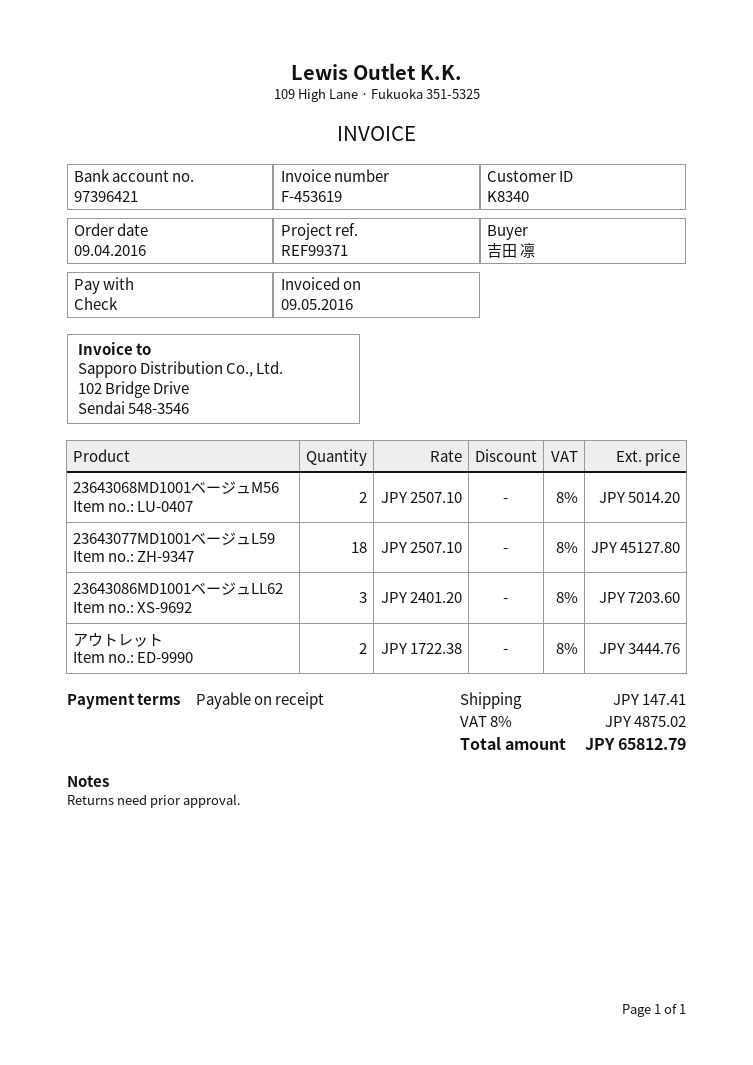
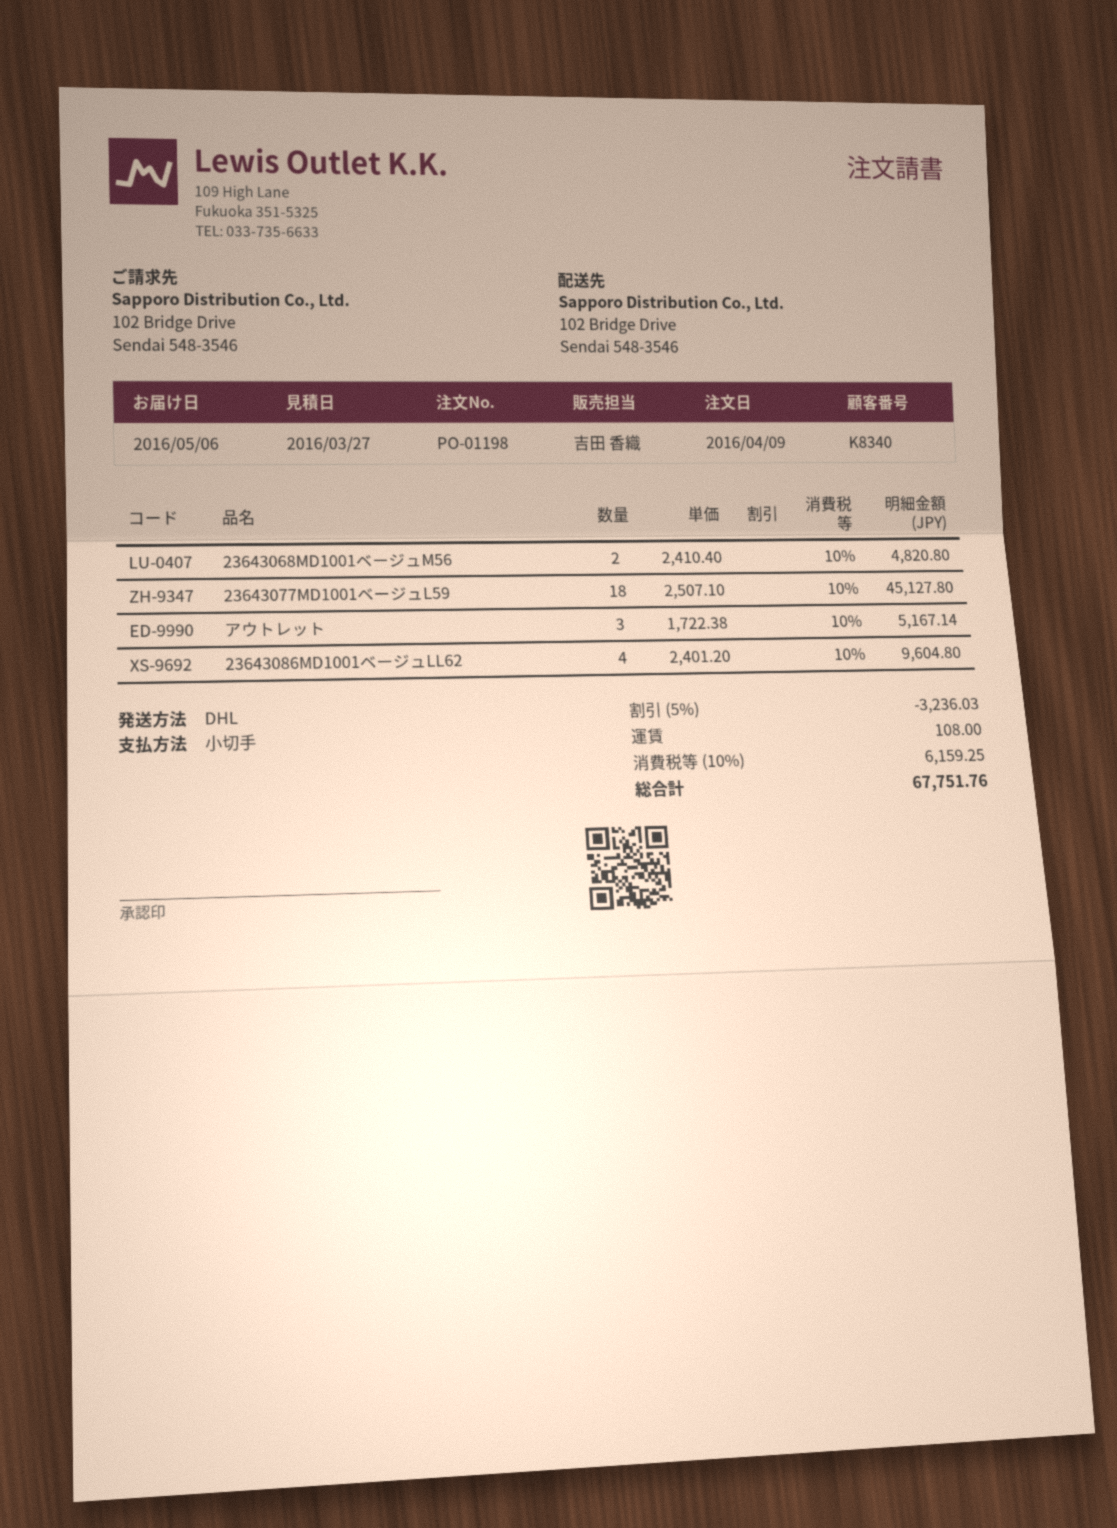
23643068MD1001ベージュM56: 2 x 2507.10 = 5014.20 -> 2 x 2410.40 = 4820.80
23643086MD1001ベージュLL62: 3 x 2401.20 = 7203.60 -> 4 x 2401.20 = 9604.80
アウトレット: 2 x 1722.38 = 3444.76 -> 3 x 1722.38 = 5167.14
discount: none -> 5% = 3236.03
shipping: 147.41 -> 108.00
tax: 8% = 4875.02 -> 10% = 6159.25
total: 65812.79 -> 67751.76

